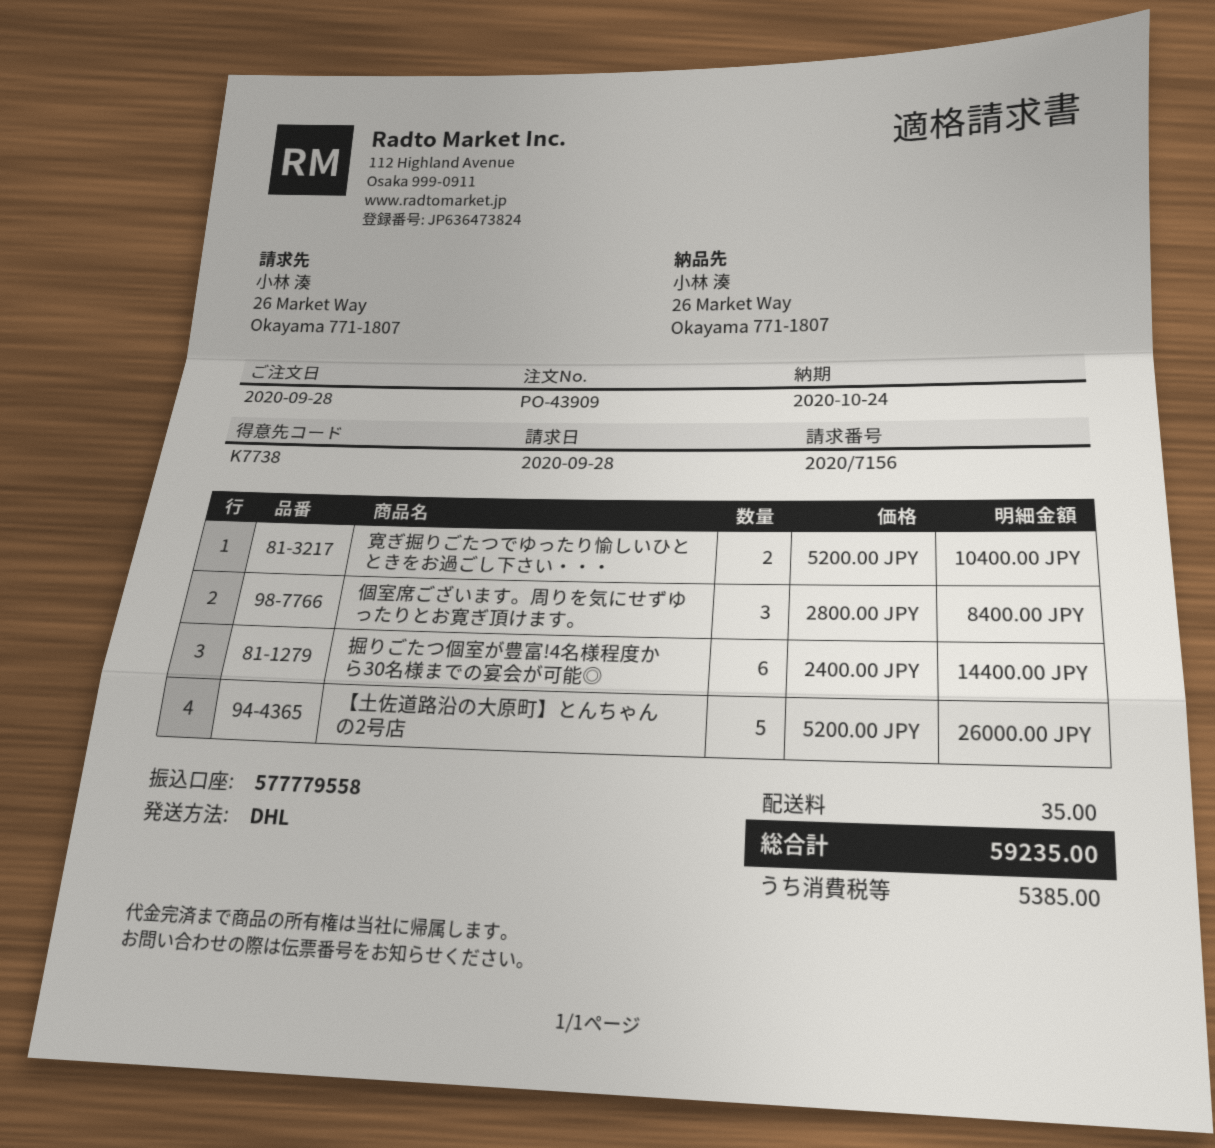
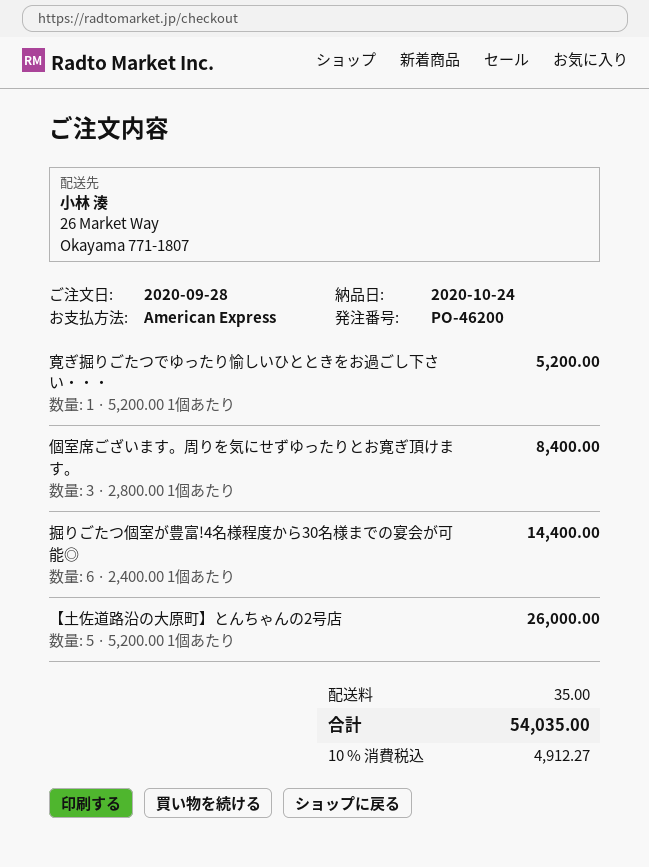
order number: PO-43909 -> PO-46200
寛ぎ掘りごたつでゆったり愉しいひとときをお過ごし下さい・・・: 2 x 5200.00 = 10400.00 -> 1 x 5200.00 = 5200.00
tax: 5385.00 -> 4912.27
total: 59235.00 -> 54035.00

